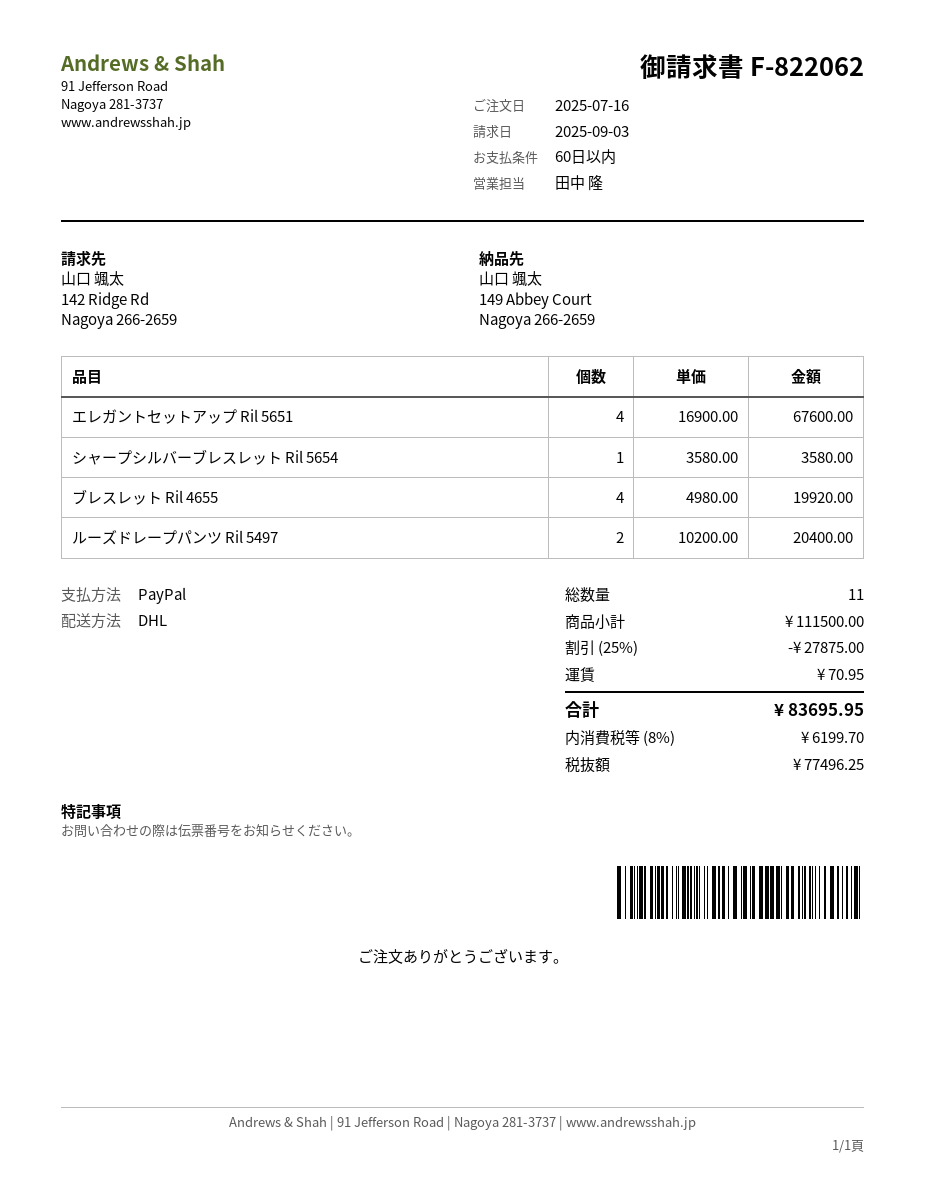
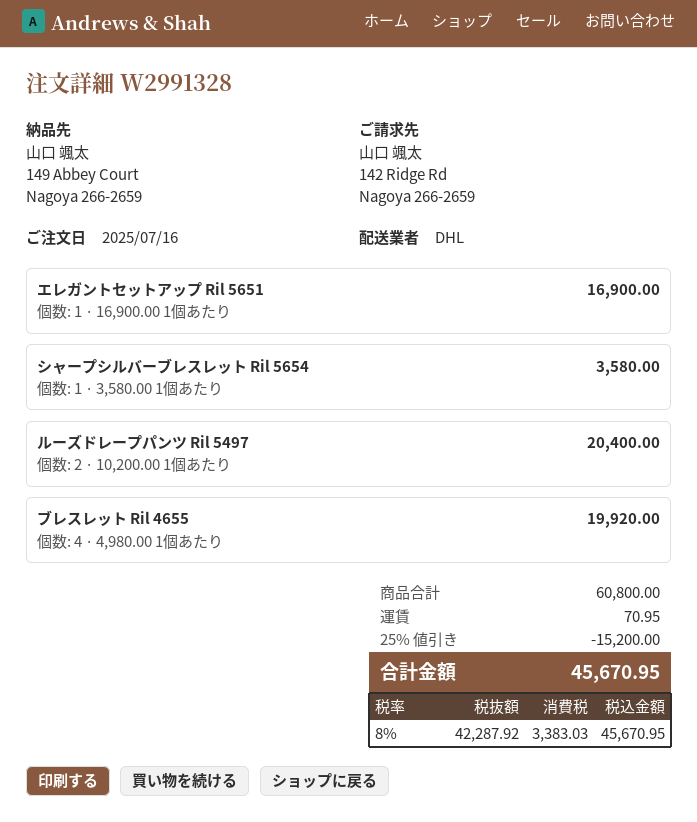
エレガントセットアップ Ril 5651: 4 x 16900.00 = 67600.00 -> 1 x 16900.00 = 16900.00
subtotal: 111500.00 -> 60800.00
discount: 25% = 27875.00 -> 25% = 15200.00
net: 77496.25 -> 42287.92
tax: 8% = 6199.70 -> 8% = 3383.03
total: 83695.95 -> 45670.95

